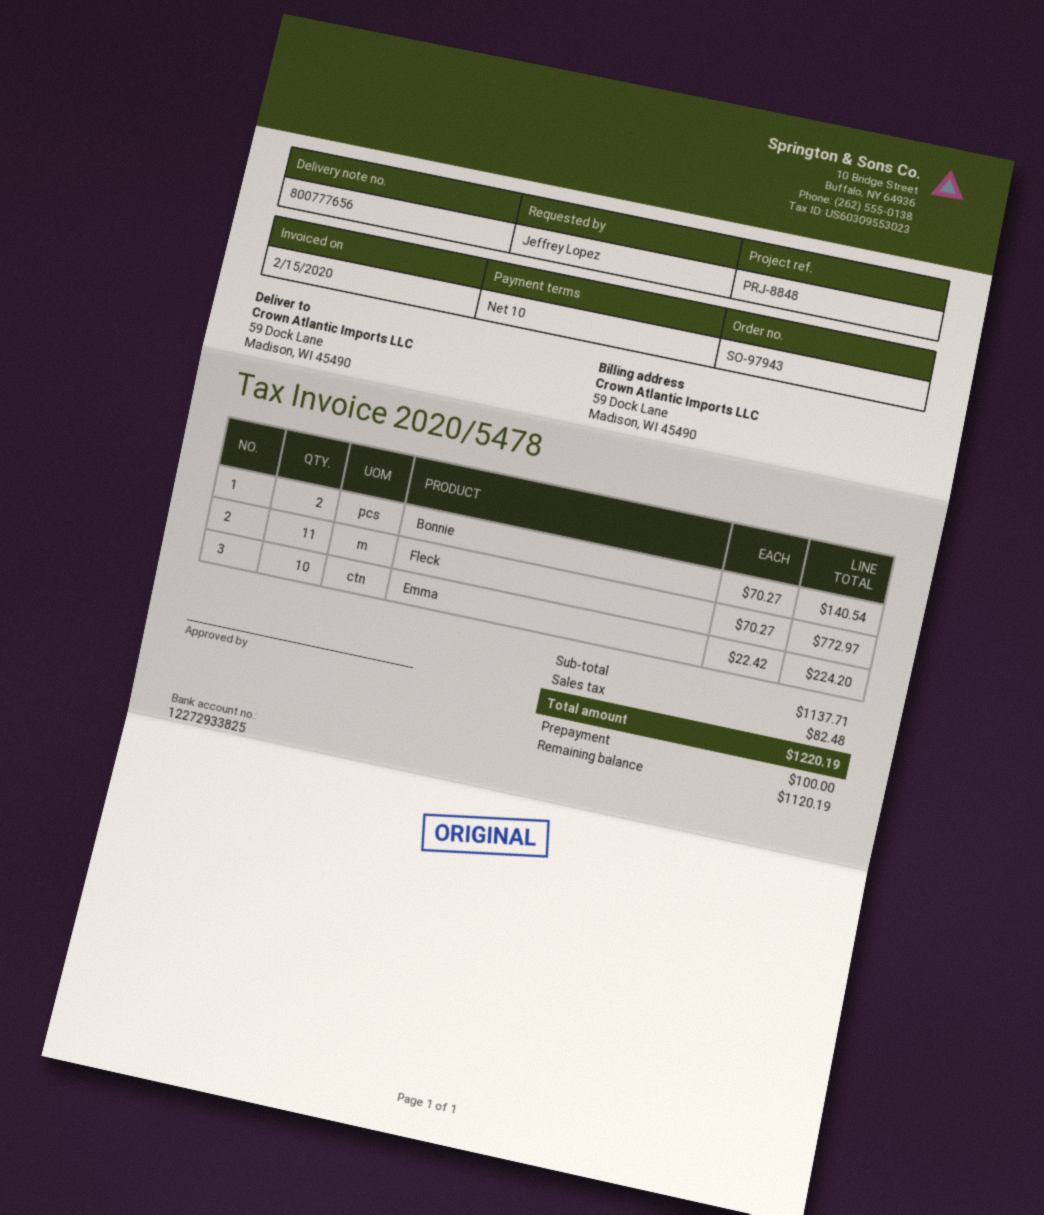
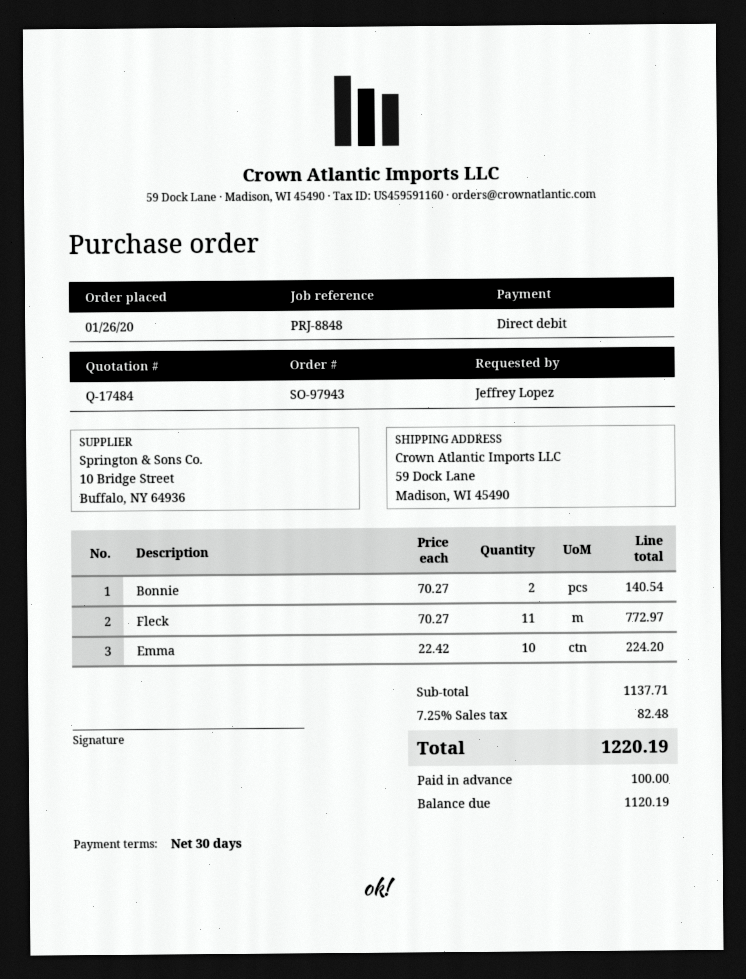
payment terms: 10 days -> 30 days

